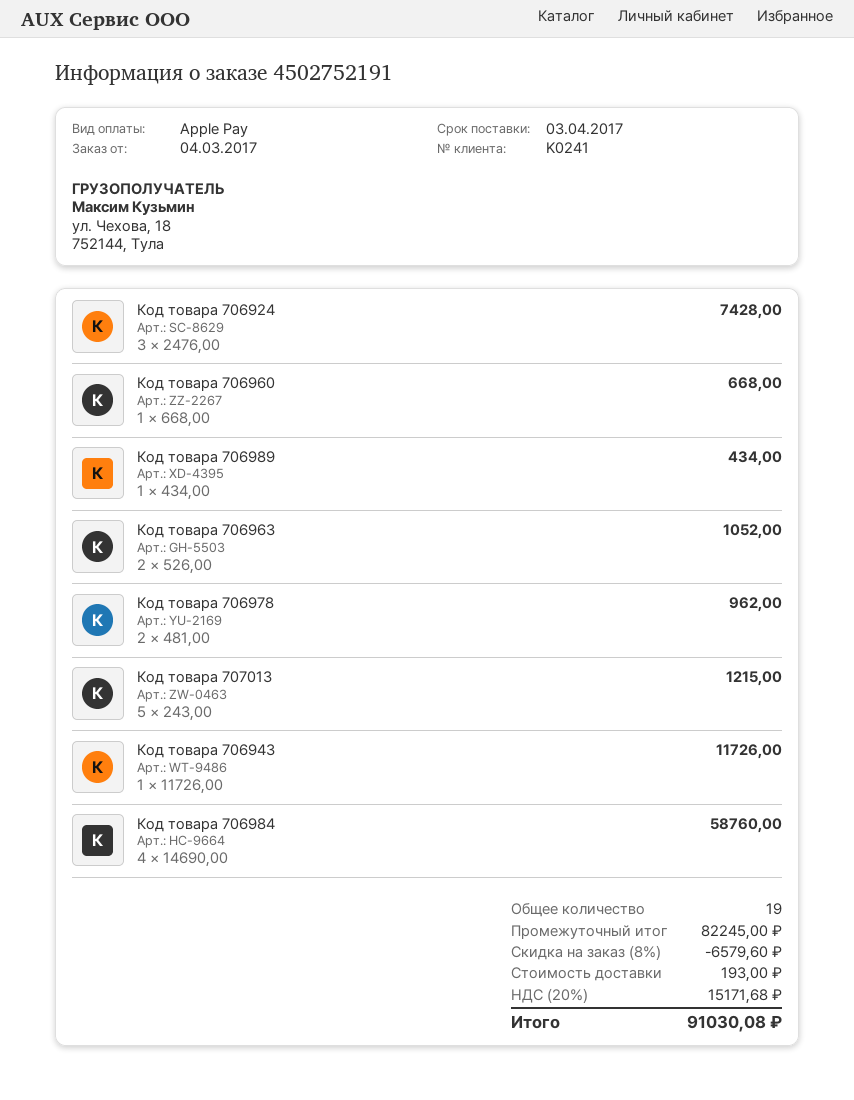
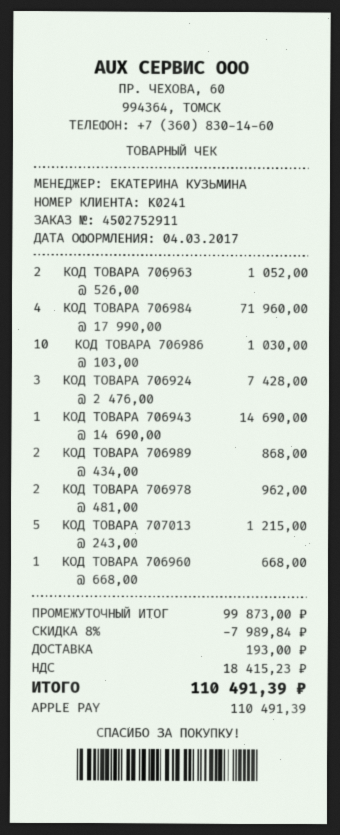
order number: 4502752191 -> 4502752911
Код товара 706989: 1 x 434.00 = 434.00 -> 2 x 434.00 = 868.00
Код товара 706943: 1 x 11726.00 = 11726.00 -> 1 x 14690.00 = 14690.00
Код товара 706984: 4 x 14690.00 = 58760.00 -> 4 x 17990.00 = 71960.00
КОД ТОВАРА 706986: none -> 10 x 103.00 = 1030.00
subtotal: 82245.00 -> 99873.00
discount: 8% = 6579.60 -> 8% = 7989.84
tax: 15171.68 -> 18415.23
total: 91030.08 -> 110491.39

